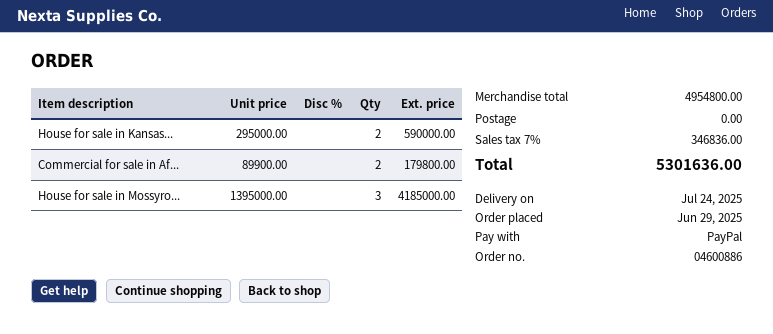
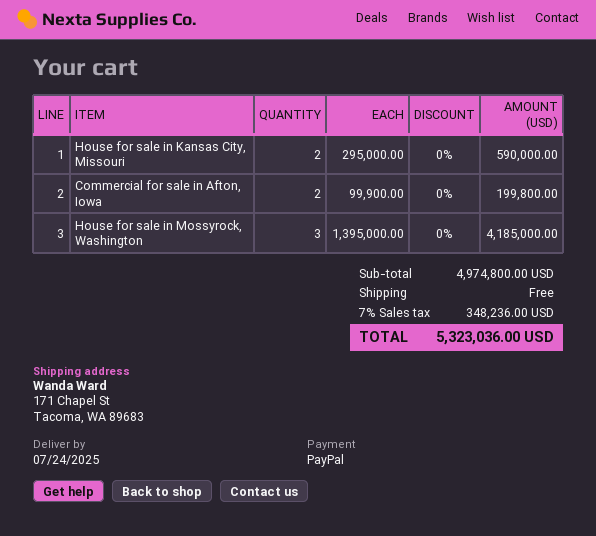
Commercial for sale in Af...: 2 x 89900.00 = 179800.00 -> 2 x 99900.00 = 199800.00
subtotal: 4954800.00 -> 4974800.00
tax: 7% = 346836.00 -> 7% = 348236.00
total: 5301636.00 -> 5323036.00

